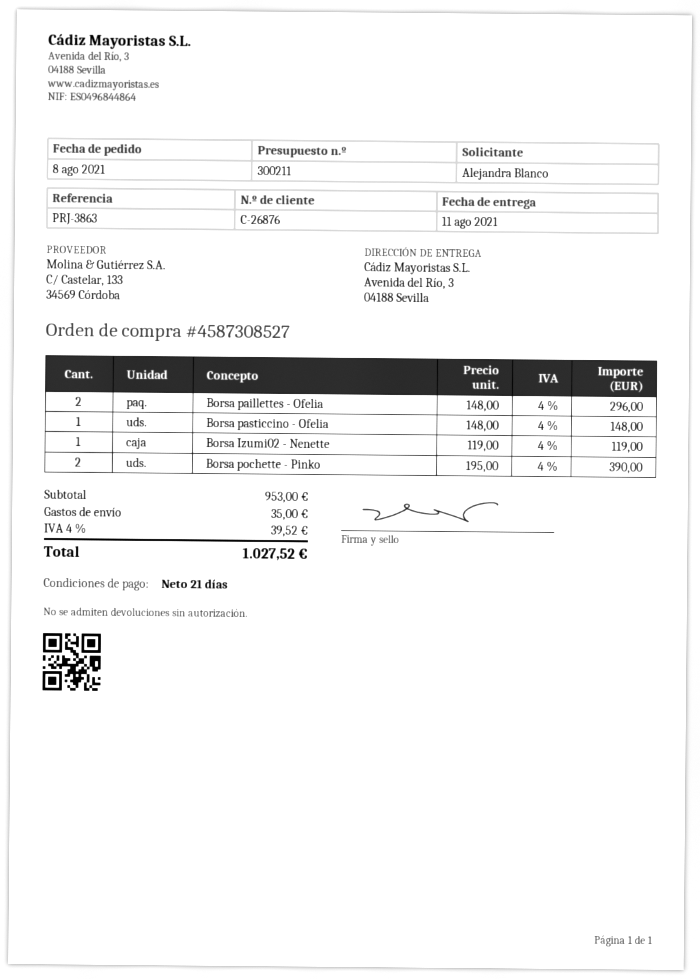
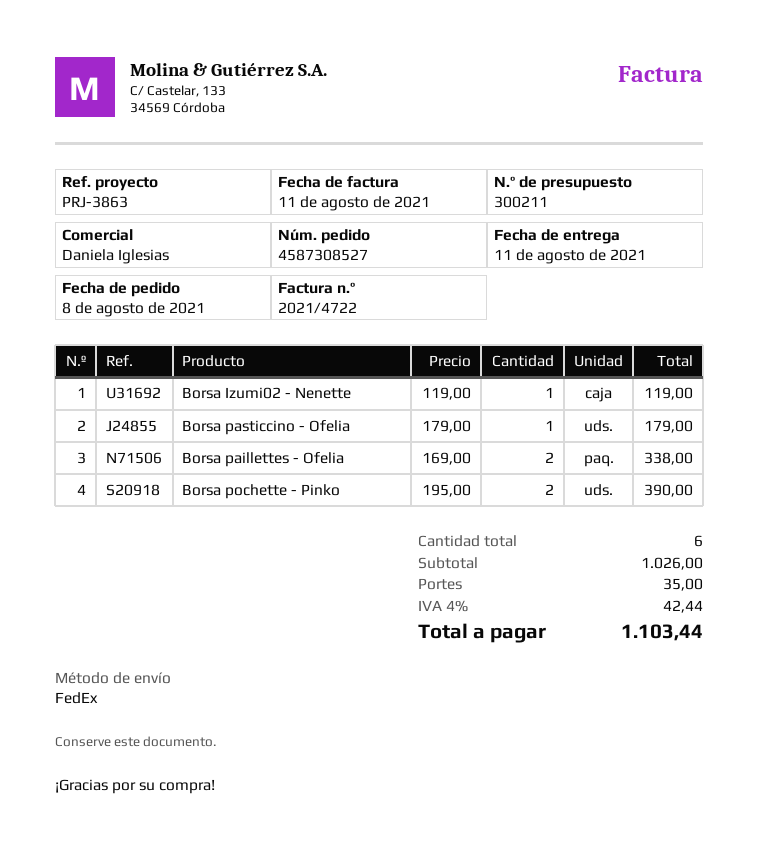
Borsa paillettes - Ofelia: 2 x 148.00 = 296.00 -> 2 x 169.00 = 338.00
Borsa pasticcino - Ofelia: 1 x 148.00 = 148.00 -> 1 x 179.00 = 179.00
subtotal: 953.00 -> 1026.00
tax: 4% = 39.52 -> 4% = 42.44
total: 1027.52 -> 1103.44

